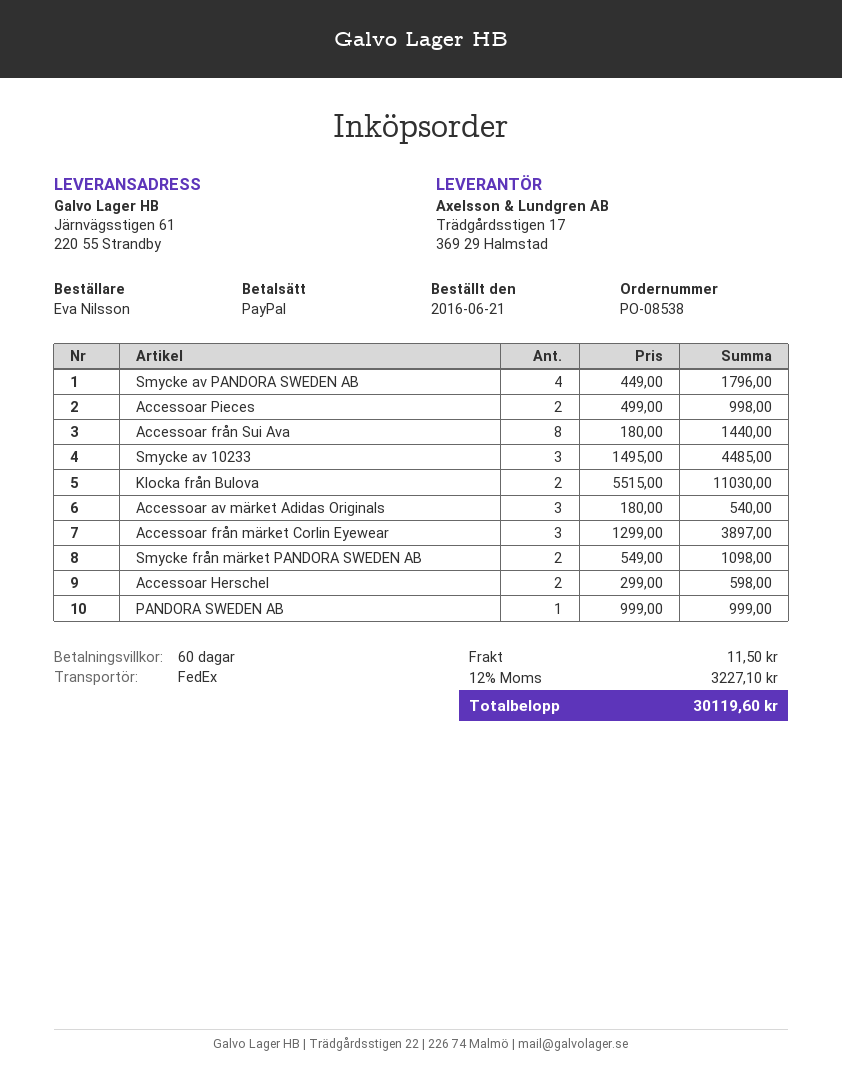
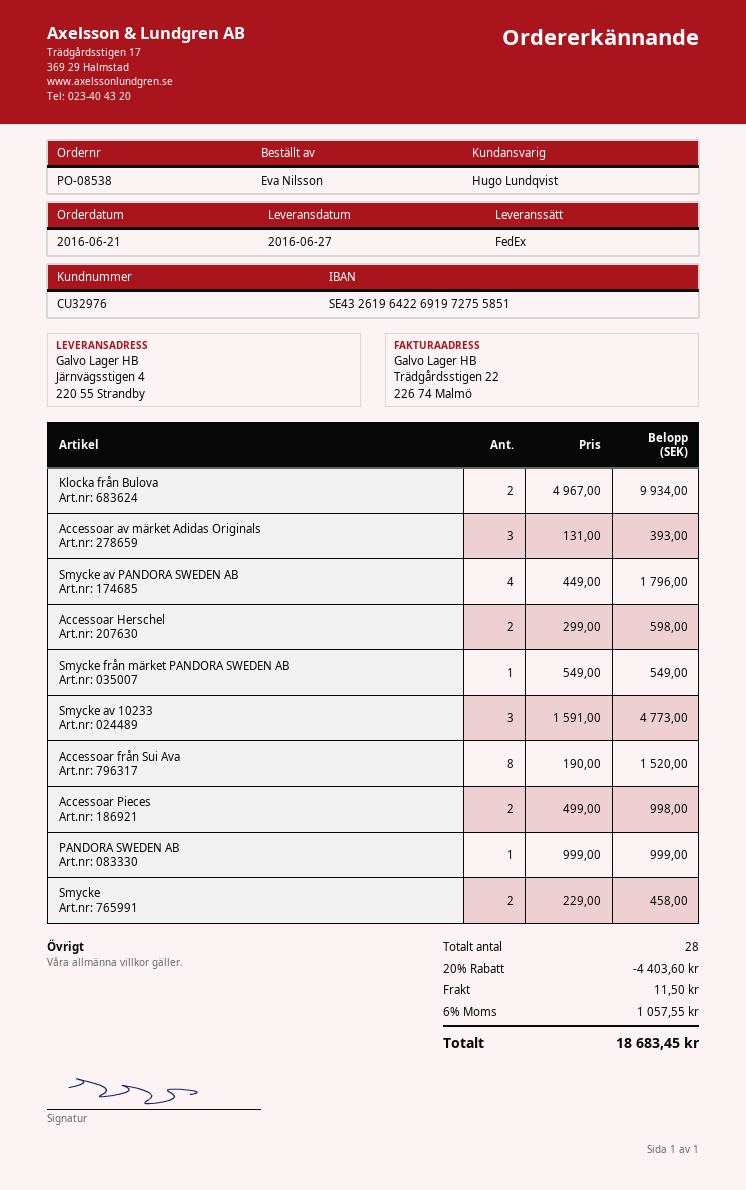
ship to: Järnvägsstigen 61, 220 55 Strandby -> Järnvägsstigen 4, 220 55 Strandby
Accessoar från Sui Ava: 8 x 180.00 = 1440.00 -> 8 x 190.00 = 1520.00
Smycke av 10233: 3 x 1495.00 = 4485.00 -> 3 x 1591.00 = 4773.00
Klocka från Bulova: 2 x 5515.00 = 11030.00 -> 2 x 4967.00 = 9934.00
Accessoar av märket Adidas Originals: 3 x 180.00 = 540.00 -> 3 x 131.00 = 393.00
Accessoar från märket Corlin Eyewear: 3 x 1299.00 = 3897.00 -> none
Smycke från märket PANDORA SWEDEN AB: 2 x 549.00 = 1098.00 -> 1 x 549.00 = 549.00
Smycke: none -> 2 x 229.00 = 458.00
discount: none -> 20% = 4403.60
tax: 12% = 3227.10 -> 6% = 1057.55
total: 30119.60 -> 18683.45

